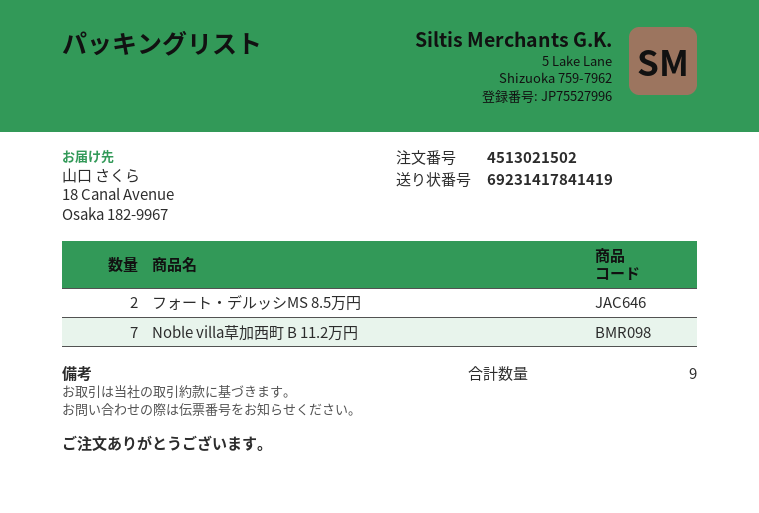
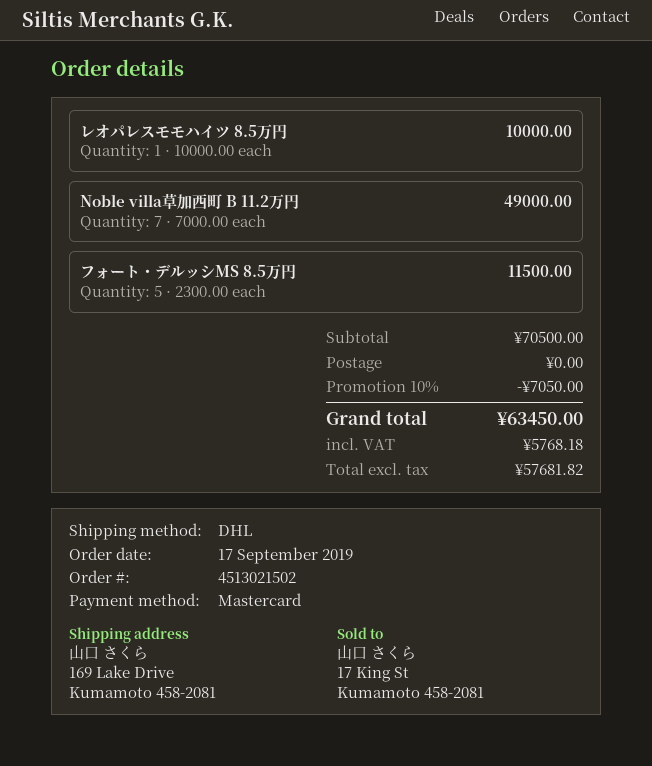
ship to: 18 Canal Avenue, Osaka 182-9967 -> 169 Lake Drive, Kumamoto 458-2081
フォート・デルッシMS 8.5万円: 2 -> 5
レオパレスモモハイツ 8.5万円: none -> 1

